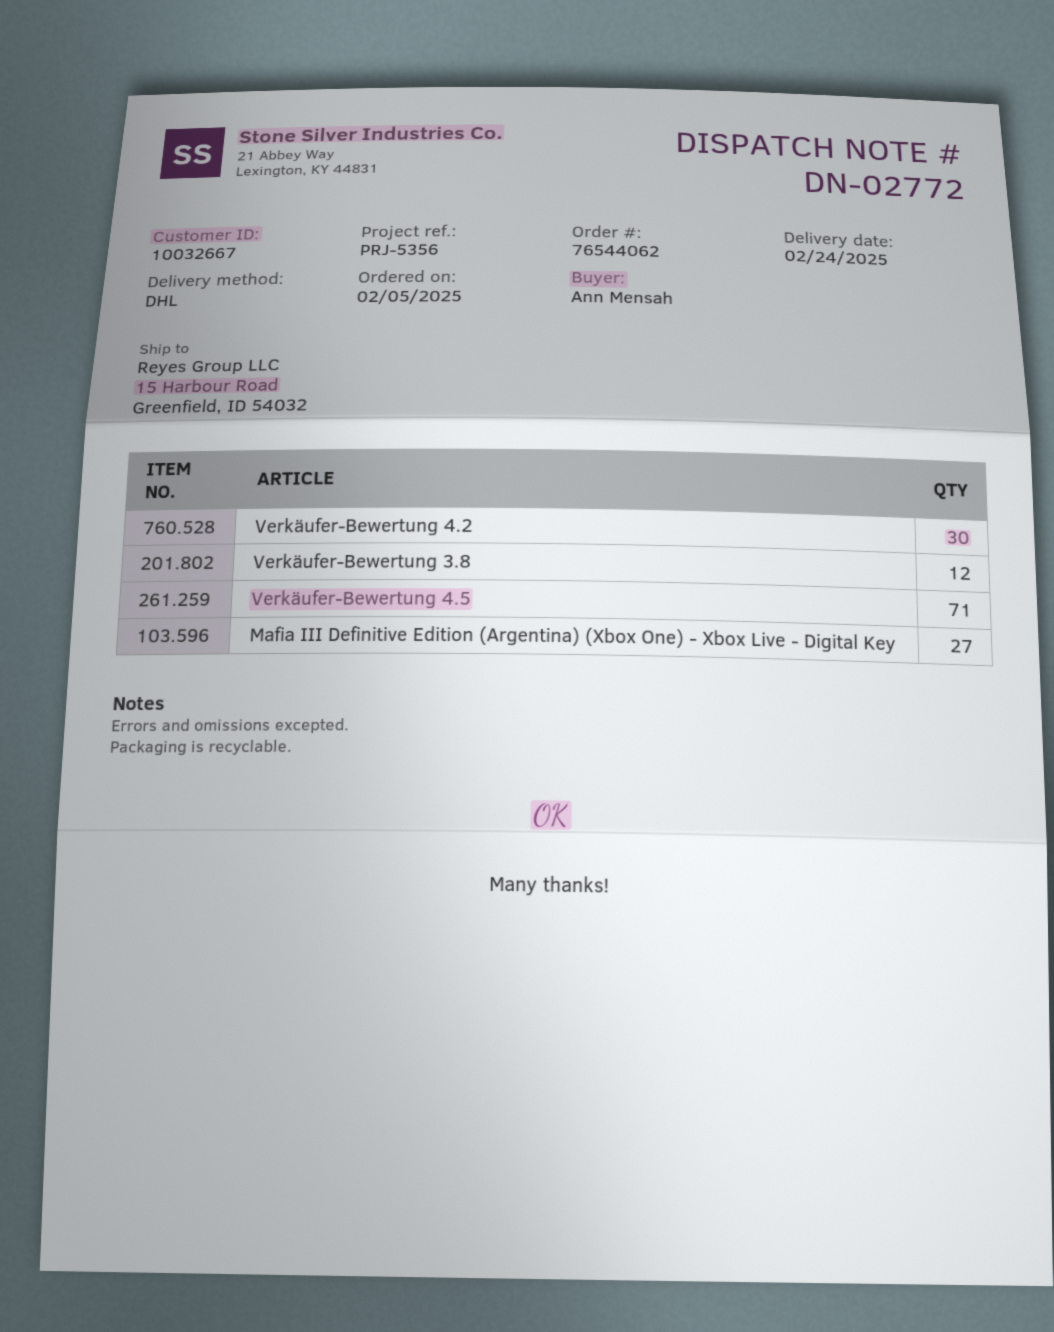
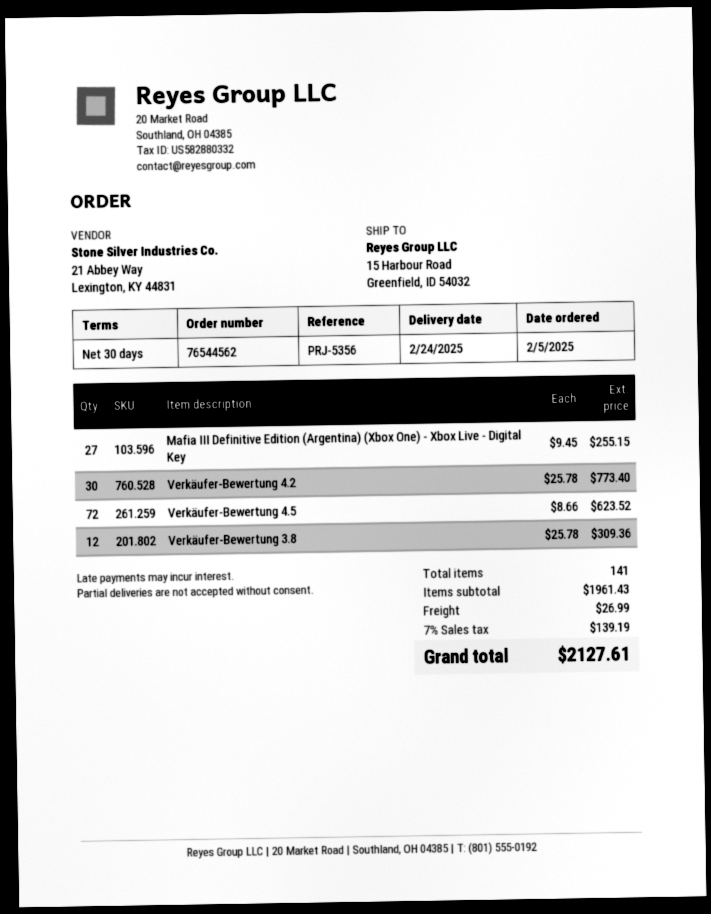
order number: 76544062 -> 76544562
Verkäufer-Bewertung 4.5: 71 -> 72

